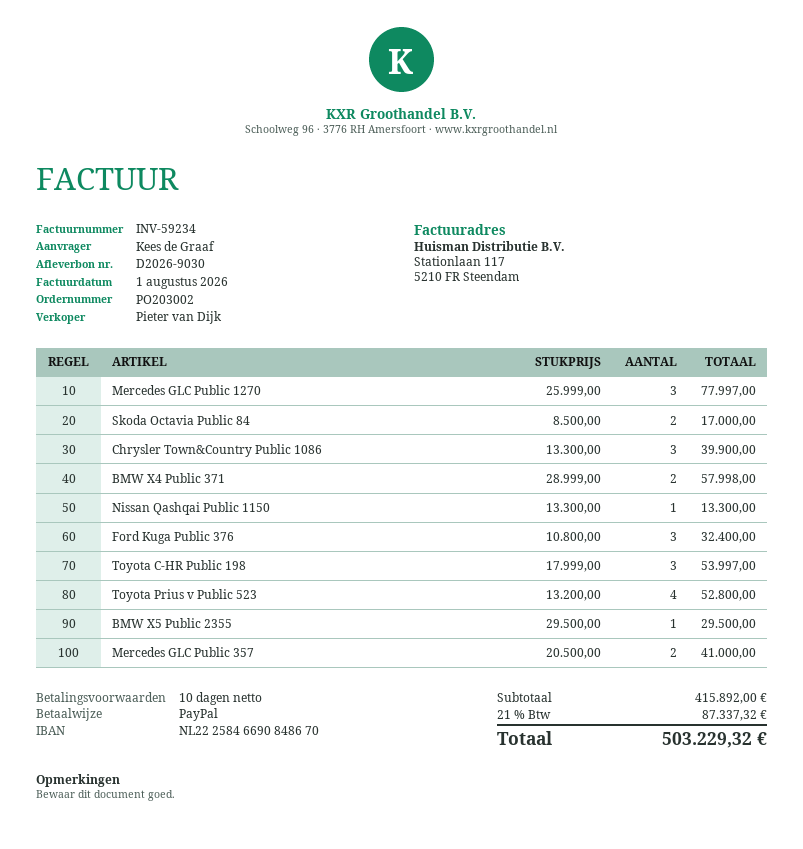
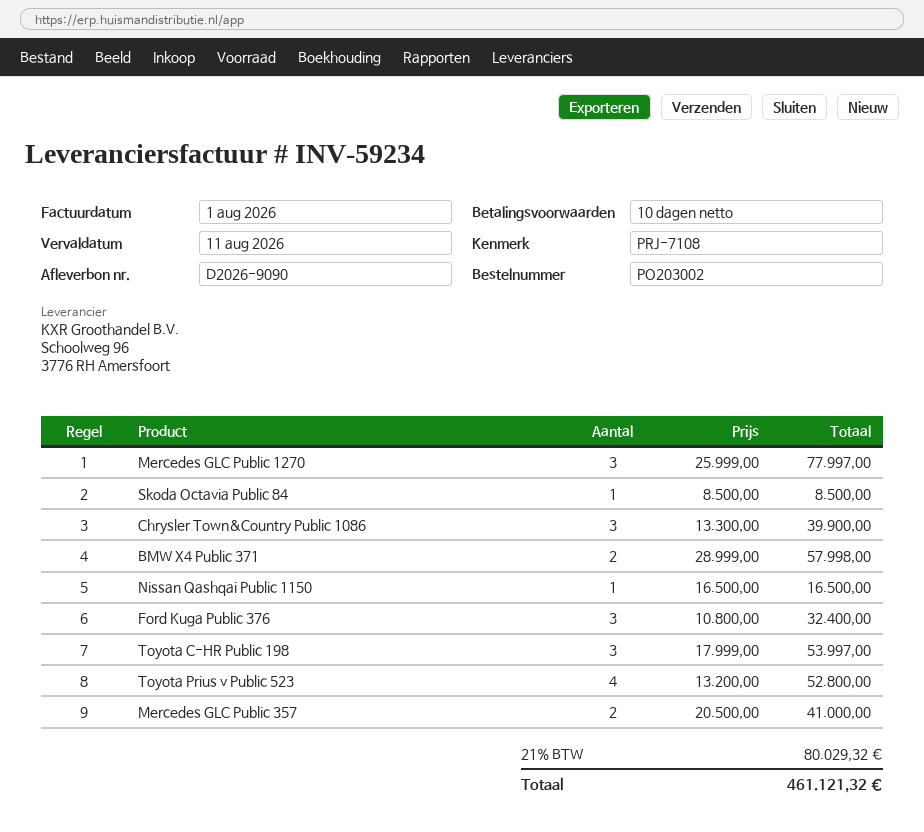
delivery note number: D2026-9030 -> D2026-9090
Skoda Octavia Public 84: 2 x 8500.00 = 17000.00 -> 1 x 8500.00 = 8500.00
Nissan Qashqai Public 1150: 1 x 13300.00 = 13300.00 -> 1 x 16500.00 = 16500.00
BMW X5 Public 2355: 1 x 29500.00 = 29500.00 -> none
tax: 21% = 87337.32 -> 21% = 80029.32
total: 503229.32 -> 461121.32

